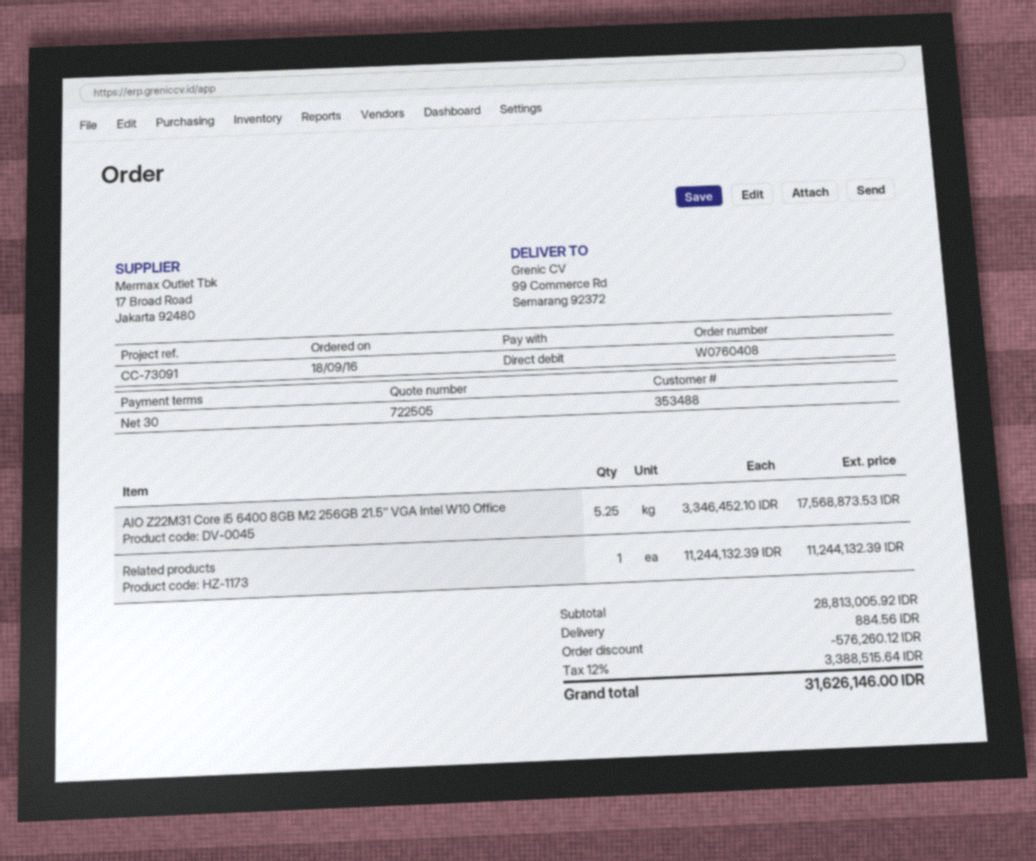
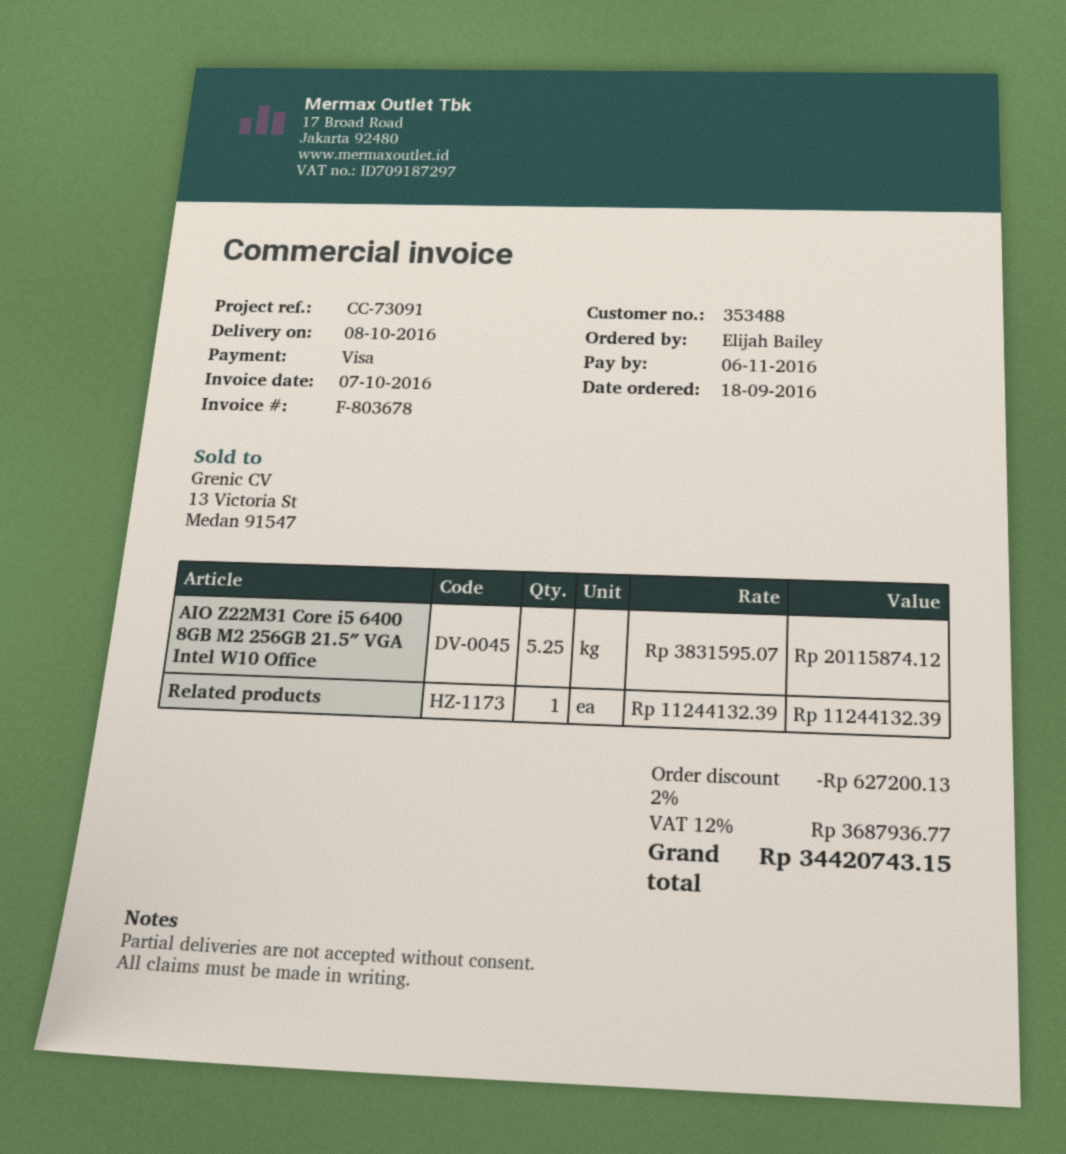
payment method: direct debit -> Visa
AIO Z22M31 Core i5 6400 8GB M2 256GB 21.5″ VGA Intel W10 Office: 5.25 x 3346452.10 = 17568873.53 -> 5.25 x 3831595.07 = 20115874.12
discount: 576260.12 -> 627200.13
shipping: 884.56 -> none
tax: 12% = 3388515.64 -> 12% = 3687936.77
total: 31626146.00 -> 34420743.15

